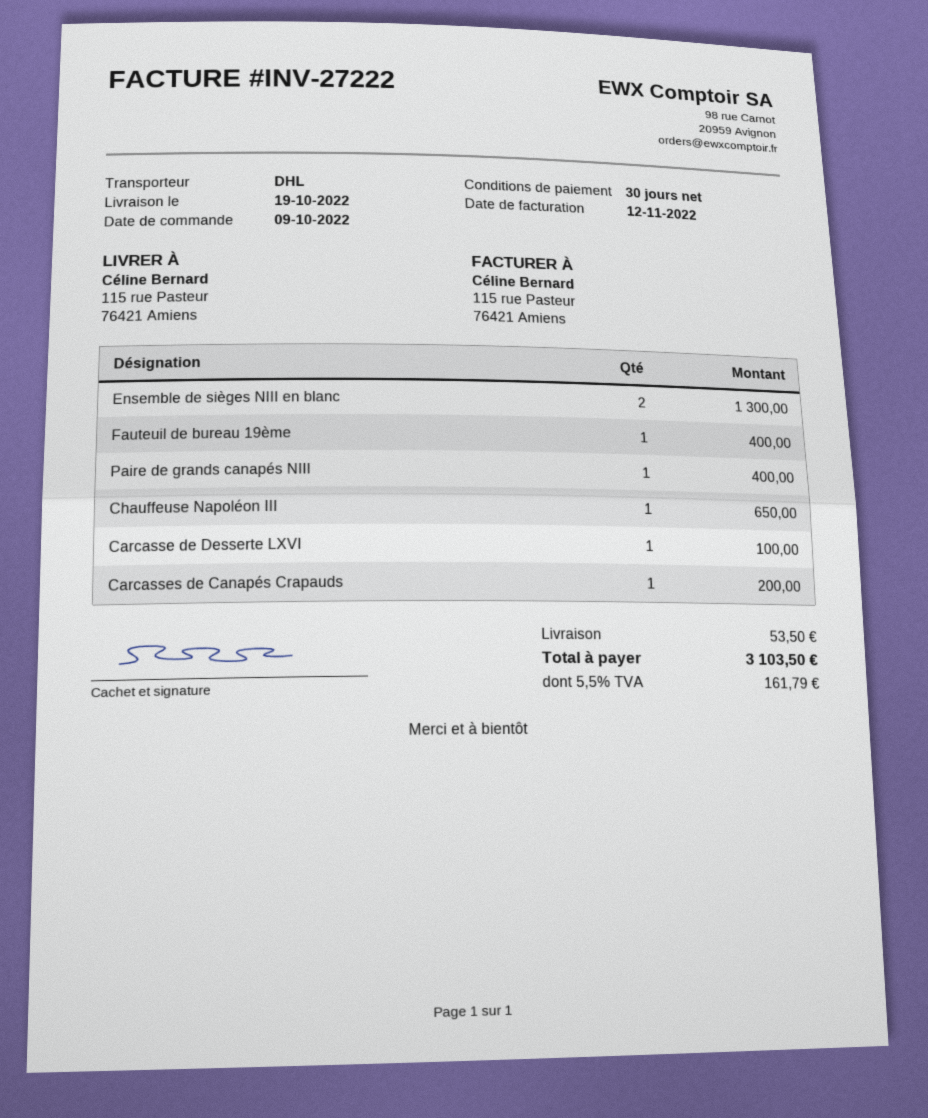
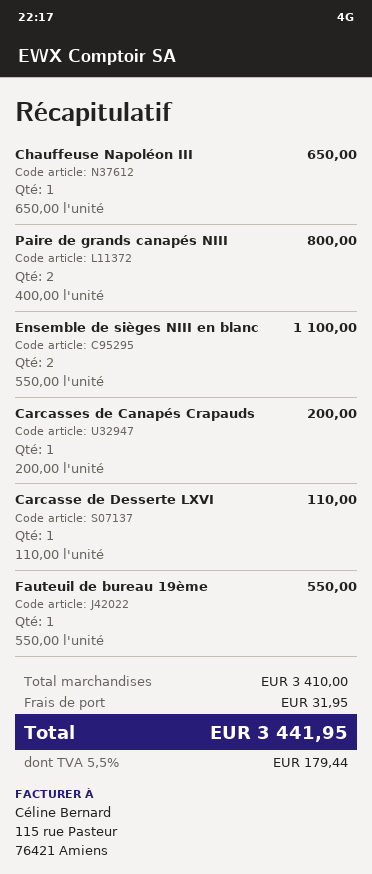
Ensemble de sièges NIII en blanc: 2 for 1300.00 -> 2 for 1100.00
Fauteuil de bureau 19ème: 1 for 400.00 -> 1 for 550.00
Paire de grands canapés NIII: 1 for 400.00 -> 2 for 800.00
Carcasse de Desserte LXVI: 1 for 100.00 -> 1 for 110.00
shipping: 53.50 -> 31.95
tax: 5.5% = 161.79 -> 5.5% = 179.44
total: 3103.50 -> 3441.95

